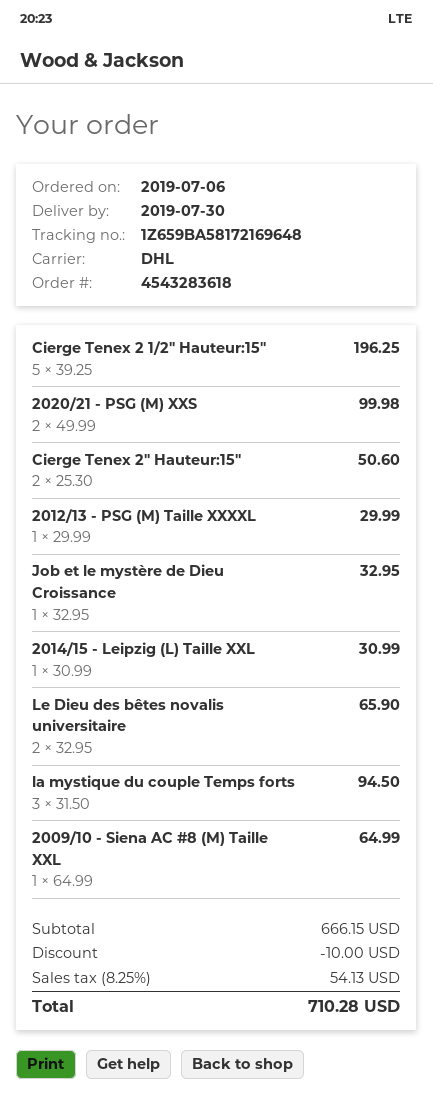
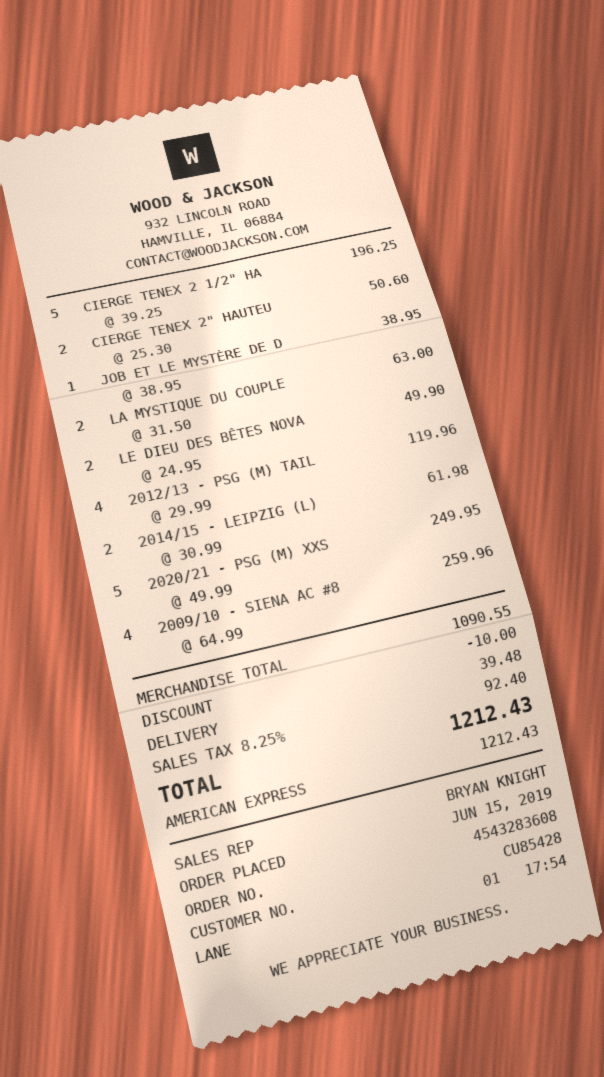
order number: 4543283618 -> 4543283608
order date: 2019-07-06 -> 2019-06-15
2020/21 - PSG (M) XXS: 2 x 49.99 = 99.98 -> 5 x 49.99 = 249.95
2012/13 - PSG (M) Taille XXXXL: 1 x 29.99 = 29.99 -> 4 x 29.99 = 119.96
Job et le mystère de Dieu Croissance: 1 x 32.95 = 32.95 -> 1 x 38.95 = 38.95
2014/15 - Leipzig (L) Taille XXL: 1 x 30.99 = 30.99 -> 2 x 30.99 = 61.98
Le Dieu des bêtes novalis universitaire: 2 x 32.95 = 65.90 -> 2 x 24.95 = 49.90
la mystique du couple Temps forts: 3 x 31.50 = 94.50 -> 2 x 31.50 = 63.00
2009/10 - Siena AC #8 (M) Taille XXL: 1 x 64.99 = 64.99 -> 4 x 64.99 = 259.96
subtotal: 666.15 -> 1090.55
shipping: none -> 39.48
tax: 8.25% = 54.13 -> 8.25% = 92.40
total: 710.28 -> 1212.43

